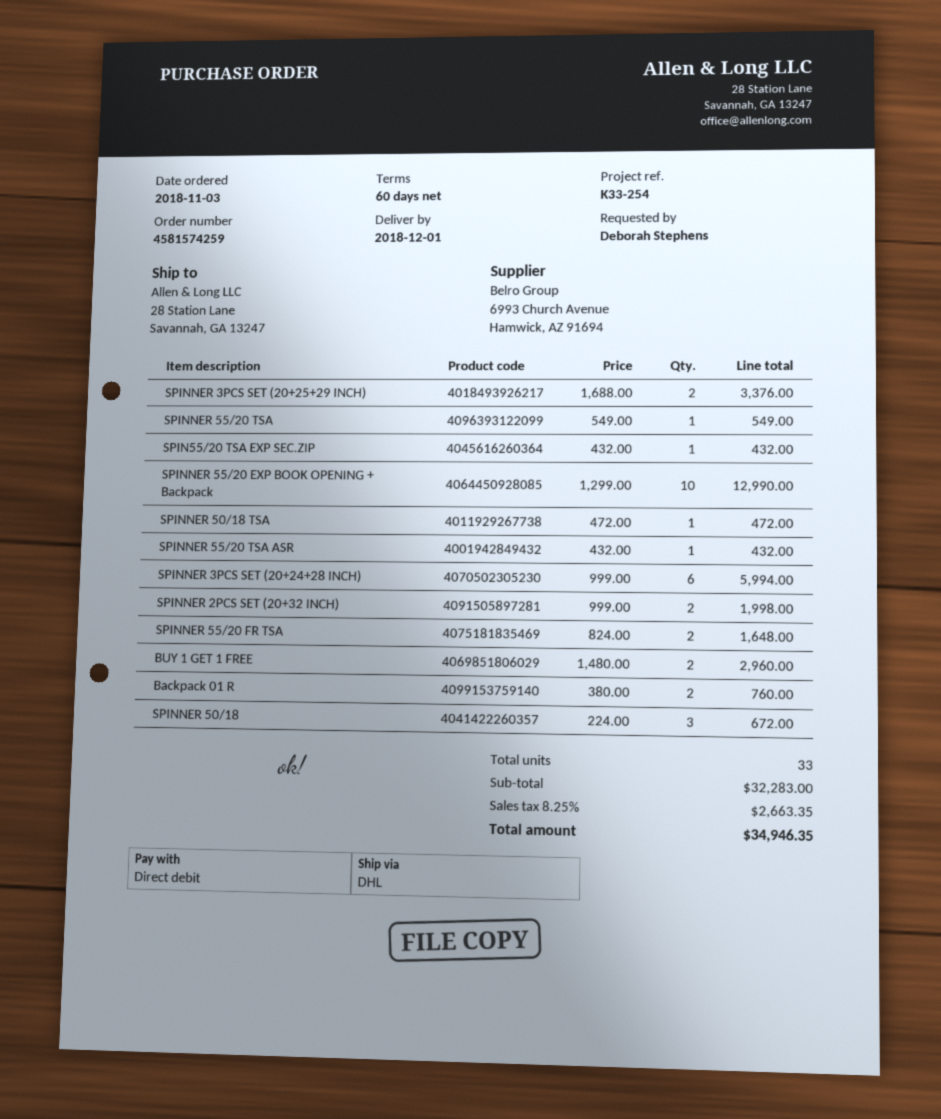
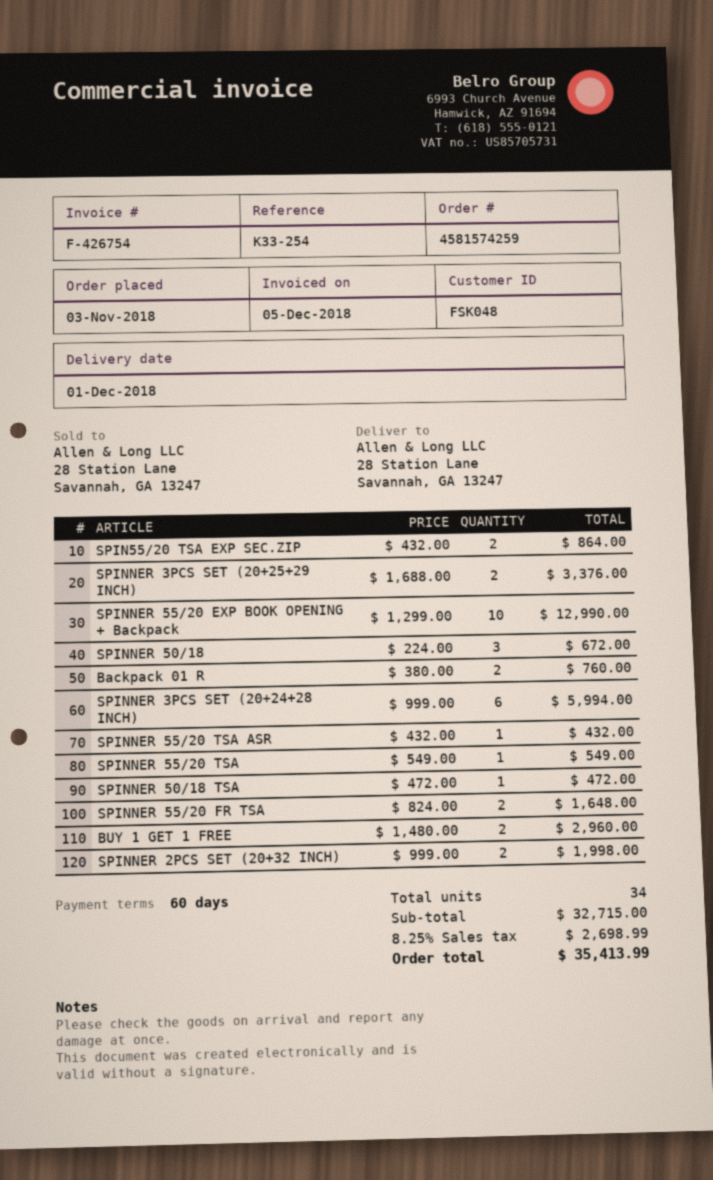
SPIN55/20 TSA EXP SEC.ZIP: 1 x 432.00 = 432.00 -> 2 x 432.00 = 864.00
total quantity: 33 -> 34
subtotal: 32283.00 -> 32715.00
tax: 8.25% = 2663.35 -> 8.25% = 2698.99
total: 34946.35 -> 35413.99

